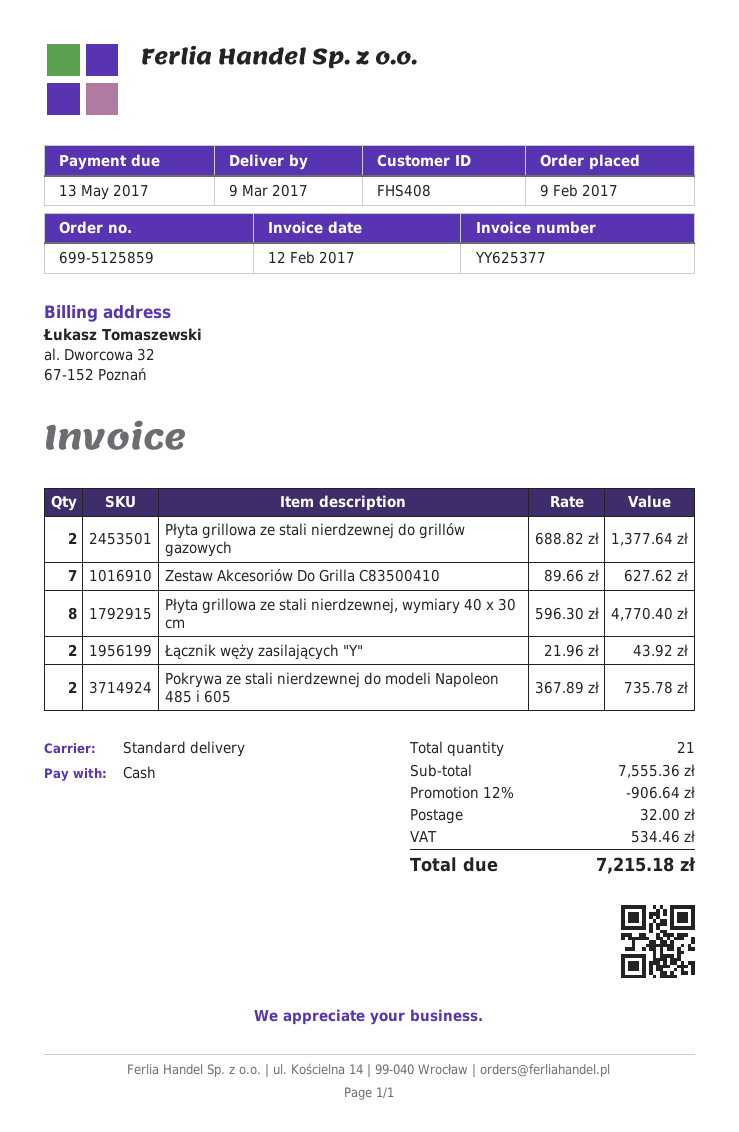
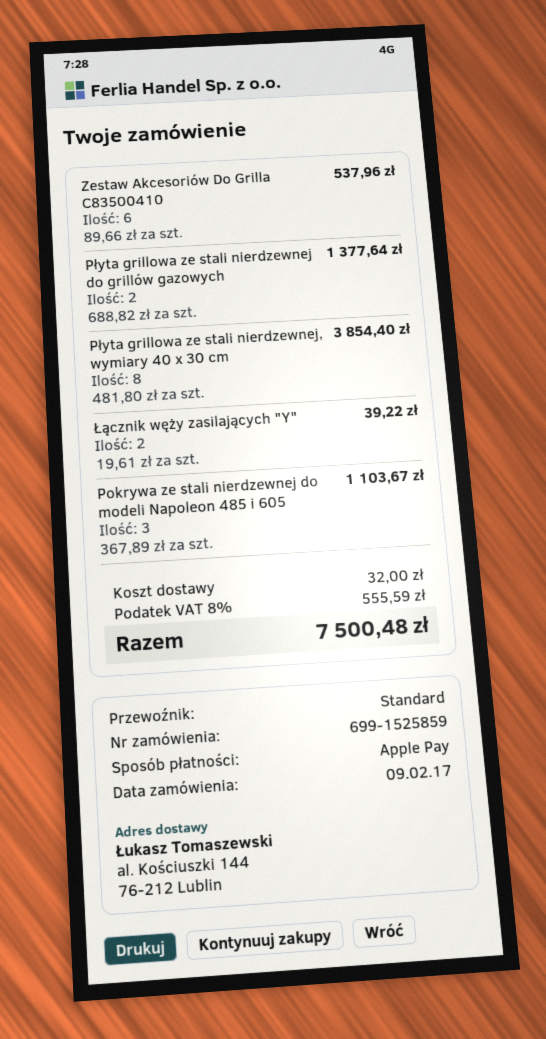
order number: 699-5125859 -> 699-1525859
payment method: cash -> Apple Pay
Zestaw Akcesoriów Do Grilla C83500410: 7 x 89.66 = 627.62 -> 6 x 89.66 = 537.96
Płyta grillowa ze stali nierdzewnej, wymiary 40 x 30 cm: 8 x 596.30 = 4770.40 -> 8 x 481.80 = 3854.40
Łącznik węży zasilających "Y": 2 x 21.96 = 43.92 -> 2 x 19.61 = 39.22
Pokrywa ze stali nierdzewnej do modeli Napoleon 485 i 605: 2 x 367.89 = 735.78 -> 3 x 367.89 = 1103.67
discount: 12% = 906.64 -> none
tax: 534.46 -> 555.59
total: 7215.18 -> 7500.48

